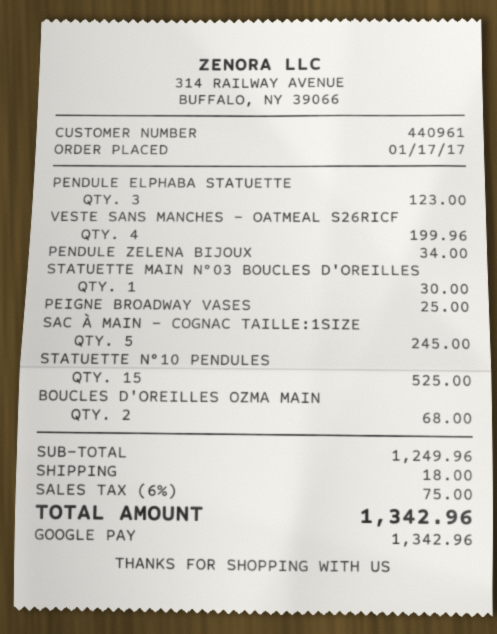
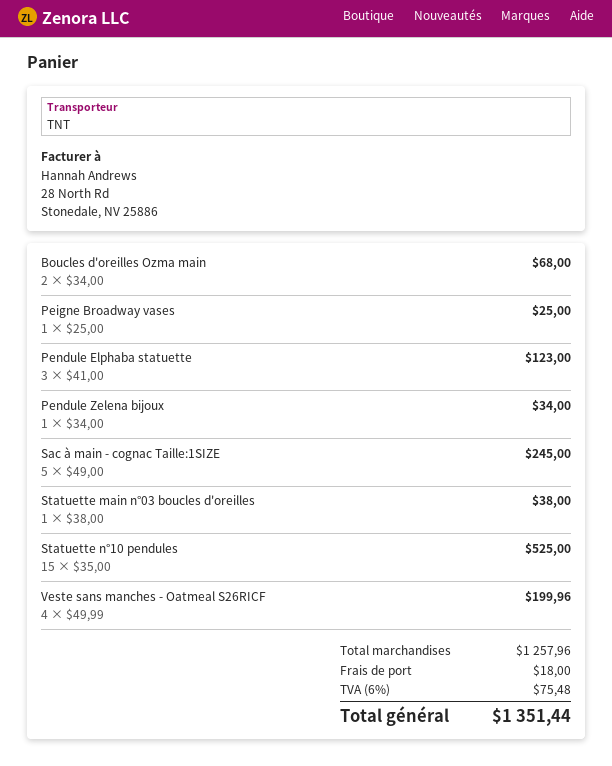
STATUETTE MAIN N°03 BOUCLES D'OREILLES: 1 for 30.00 -> 1 for 38.00
subtotal: 1249.96 -> 1257.96
tax: 6% = 75.00 -> 6% = 75.48
total: 1342.96 -> 1351.44

